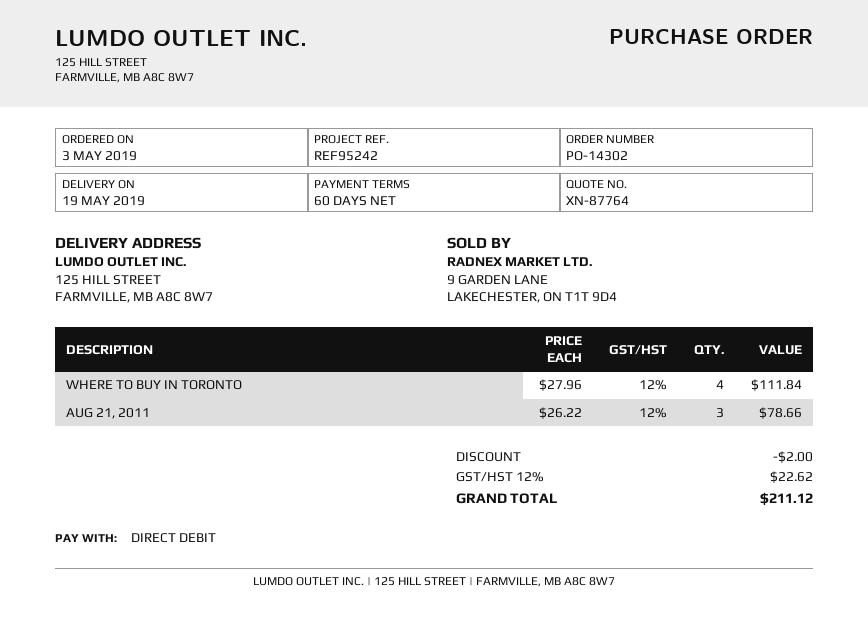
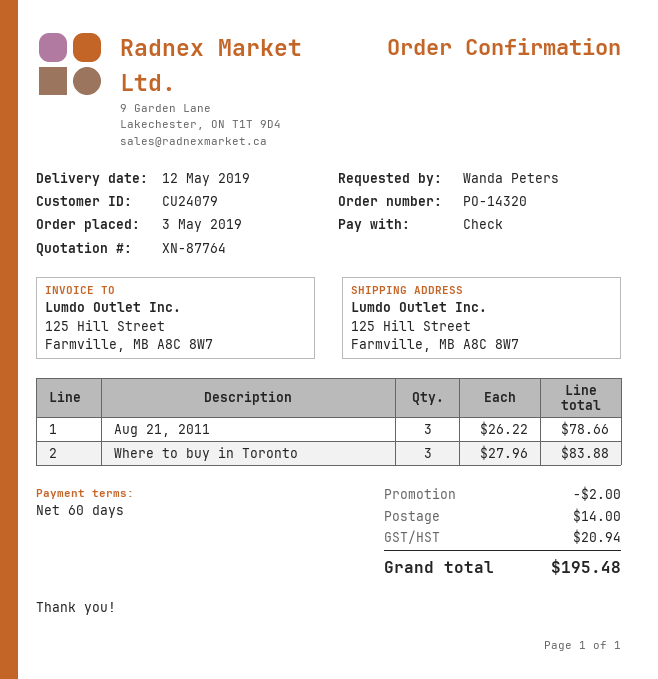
order number: PO-14302 -> PO-14320
delivery date: 2019-05-19 -> 2019-05-12
payment method: direct debit -> cheque
WHERE TO BUY IN TORONTO: 4 x 27.96 = 111.84 -> 3 x 27.96 = 83.88
shipping: none -> 14.00
tax: 22.62 -> 20.94
total: 211.12 -> 195.48

